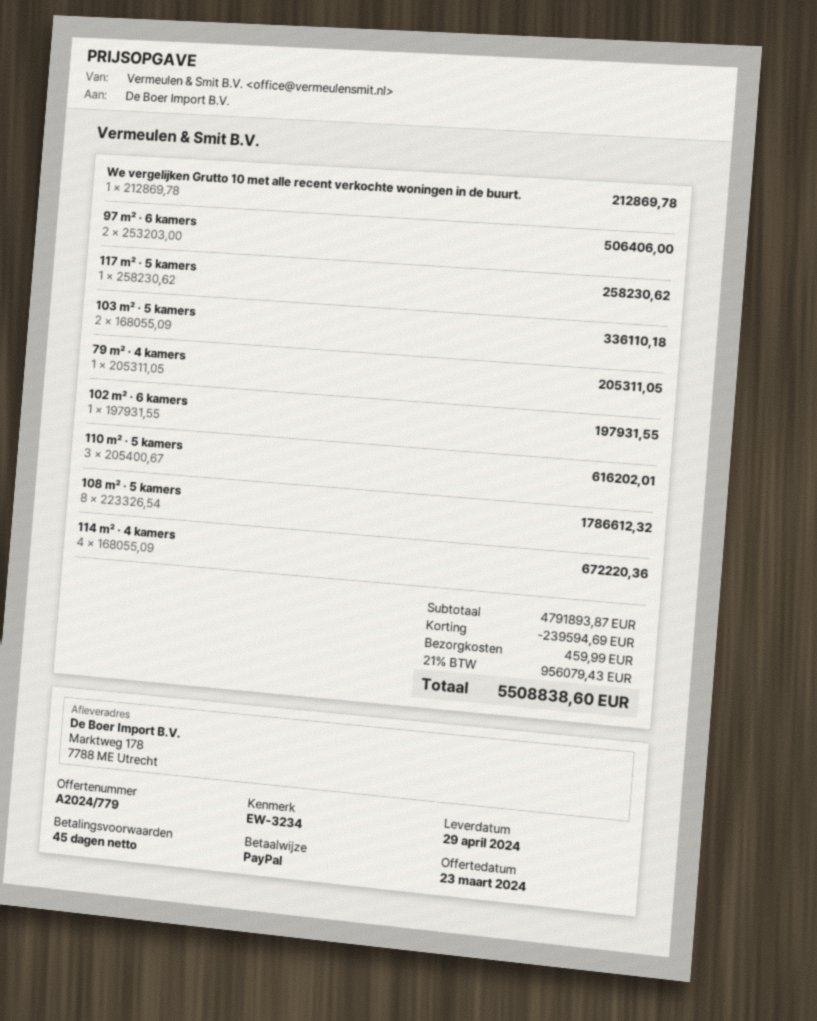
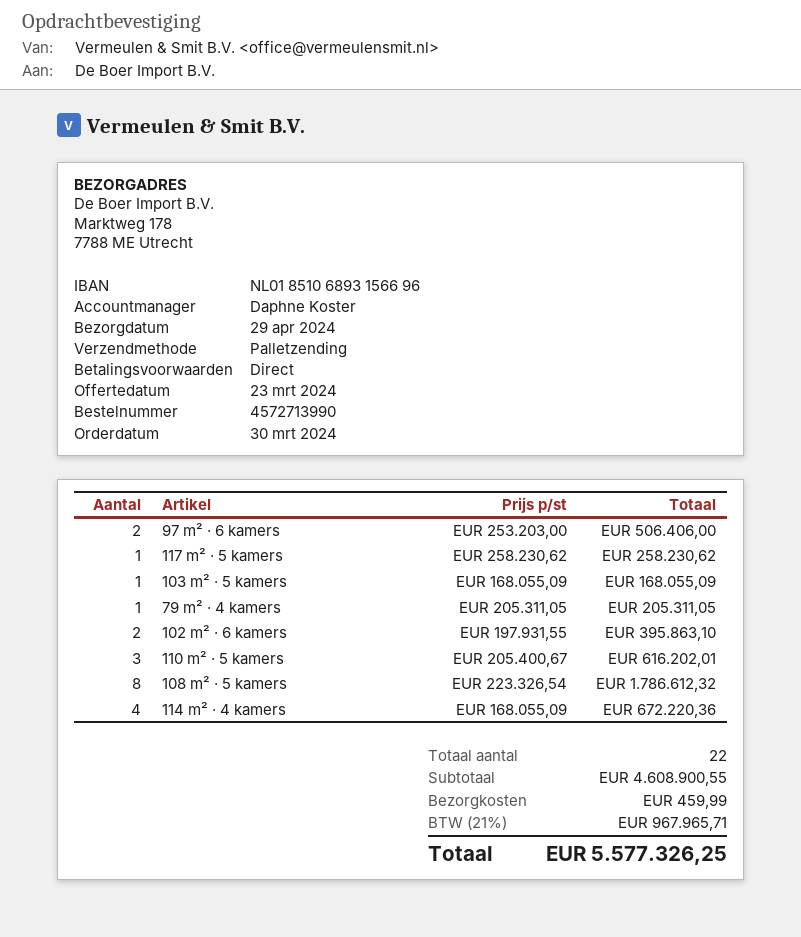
payment terms: 45 days -> on receipt
We vergelijken Grutto 10 met alle recent verkochte woningen in de buurt.: 1 x 212869.78 = 212869.78 -> none
103 m² · 5 kamers: 2 x 168055.09 = 336110.18 -> 1 x 168055.09 = 168055.09
102 m² · 6 kamers: 1 x 197931.55 = 197931.55 -> 2 x 197931.55 = 395863.10
subtotal: 4791893.87 -> 4608900.55
discount: 239594.69 -> none
tax: 21% = 956079.43 -> 21% = 967965.71
total: 5508838.60 -> 5577326.25

